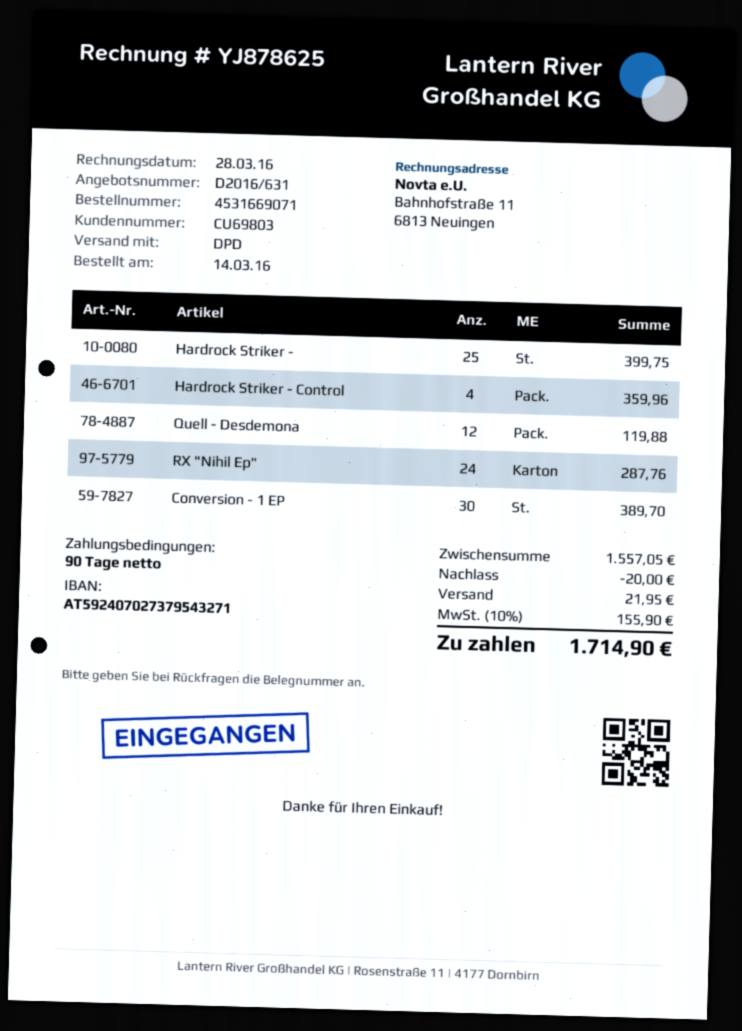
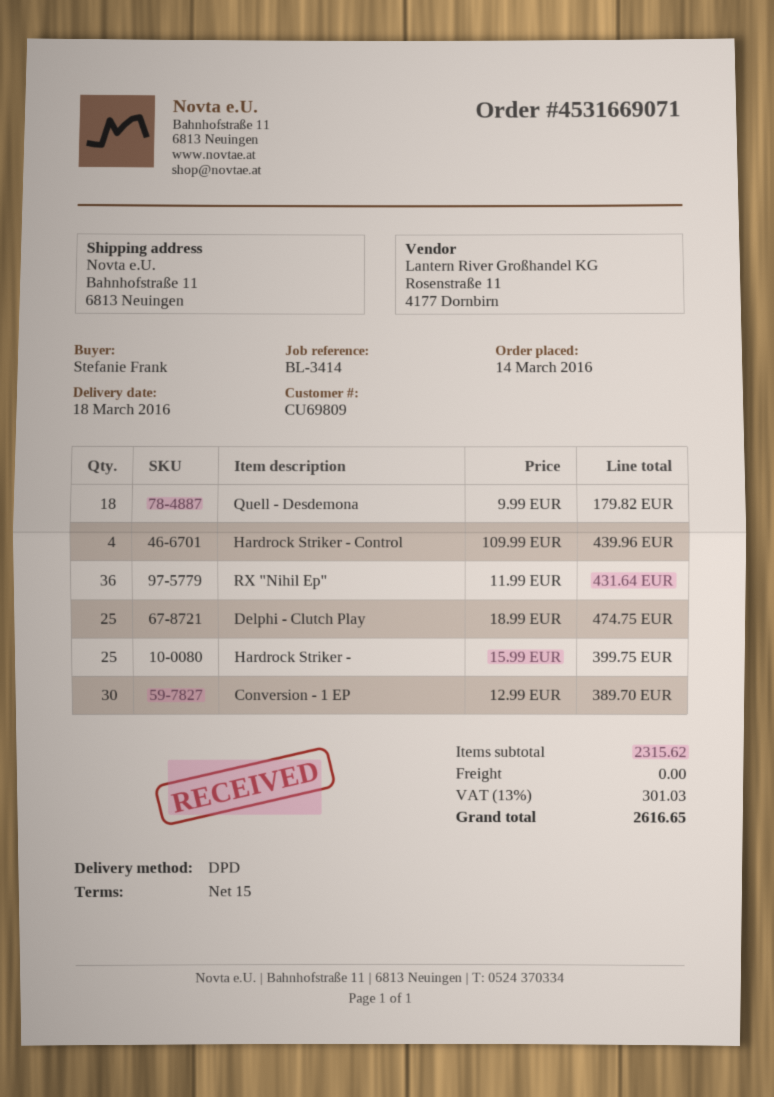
payment terms: 90 days -> 15 days
customer number: CU69803 -> CU69809
Hardrock Striker - Control: 4 for 359.96 -> 4 for 439.96
Quell - Desdemona: 12 for 119.88 -> 18 for 179.82
RX "Nihil Ep": 24 for 287.76 -> 36 for 431.64
Delphi - Clutch Play: none -> 25 for 474.75
subtotal: 1557.05 -> 2315.62
discount: 20.00 -> none
shipping: 21.95 -> 0.00
tax: 10% = 155.90 -> 13% = 301.03
total: 1714.90 -> 2616.65

